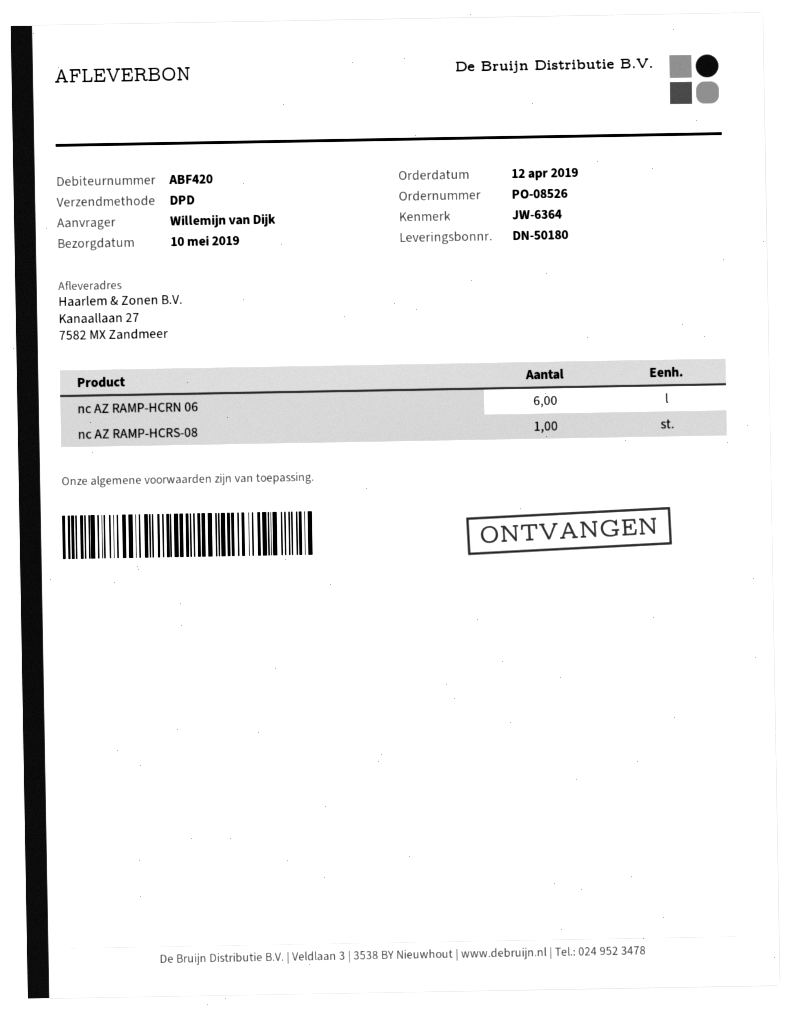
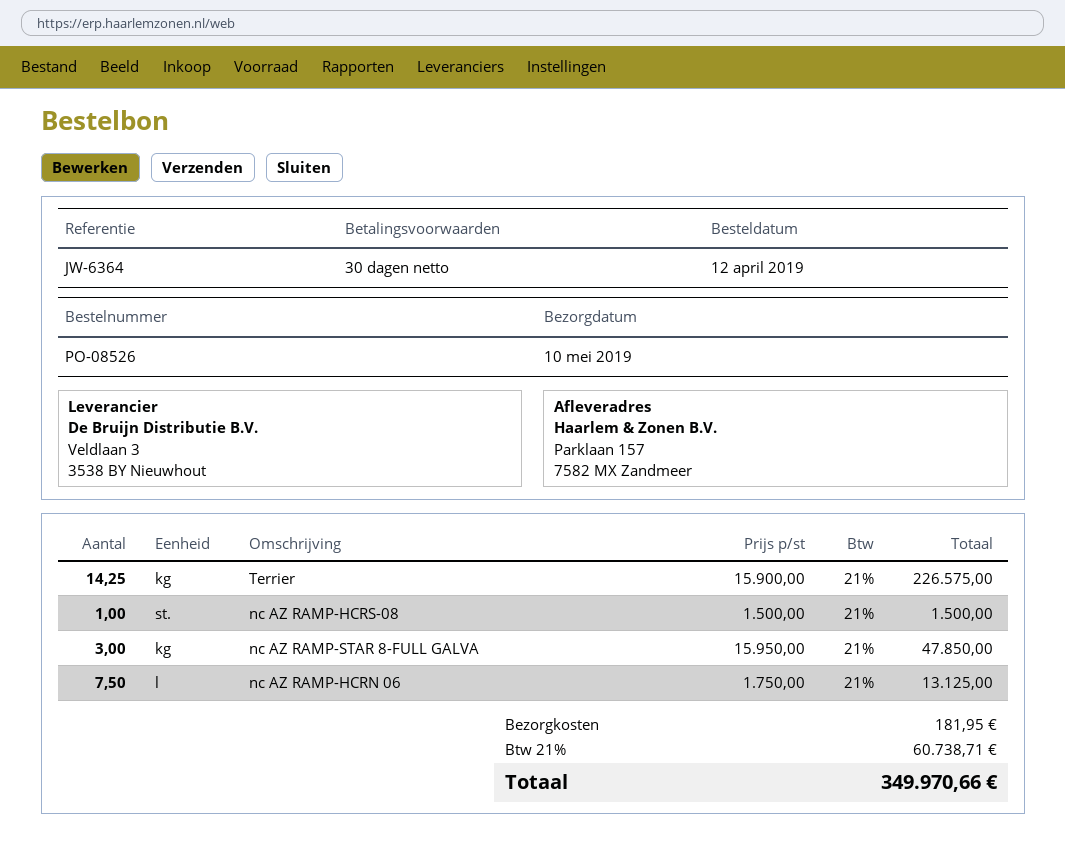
ship to: Kanaallaan 27, 7582 MX Zandmeer -> Parklaan 157, 7582 MX Zandmeer
nc AZ RAMP-HCRN 06: 6 -> 7.5
Terrier: none -> 14.25
nc AZ RAMP-STAR 8-FULL GALVA: none -> 3

